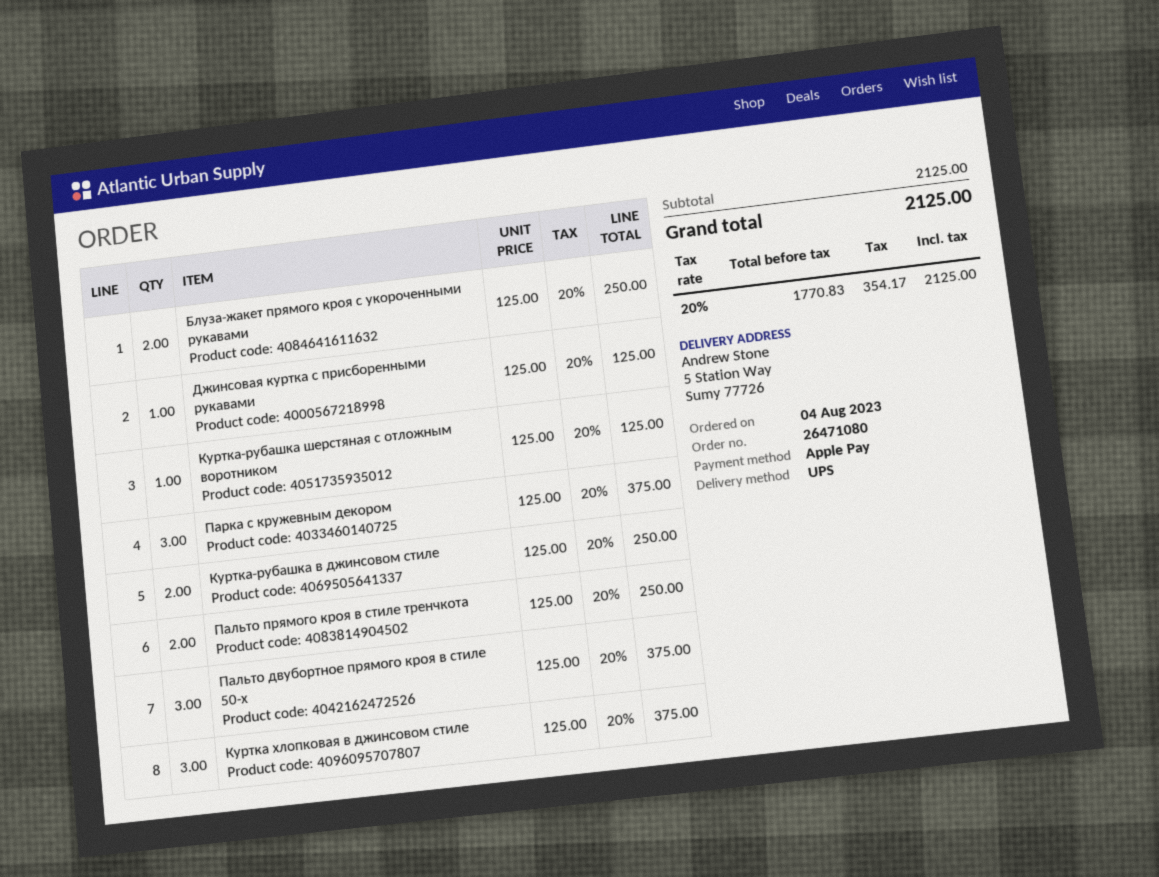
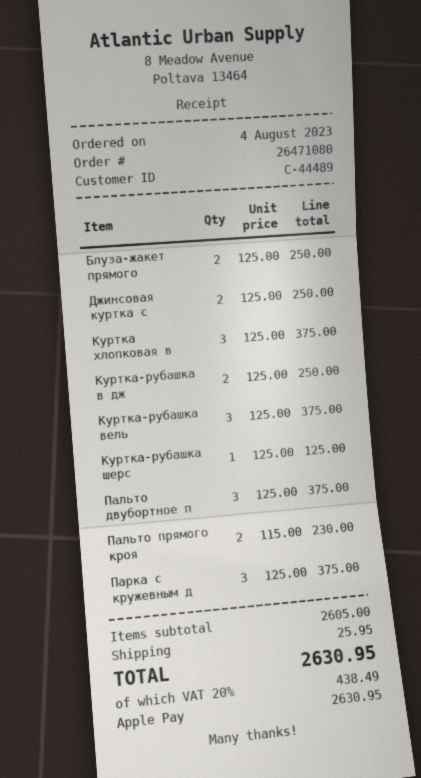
Джинсовая куртка с присборенными рукавами: 1 x 125.00 = 125.00 -> 2 x 125.00 = 250.00
Пальто прямого кроя в стиле тренчкота: 2 x 125.00 = 250.00 -> 2 x 115.00 = 230.00
Куртка-рубашка вель: none -> 3 x 125.00 = 375.00
subtotal: 2125.00 -> 2605.00
shipping: none -> 25.95
tax: 20% = 354.17 -> 20% = 438.49
total: 2125.00 -> 2630.95

